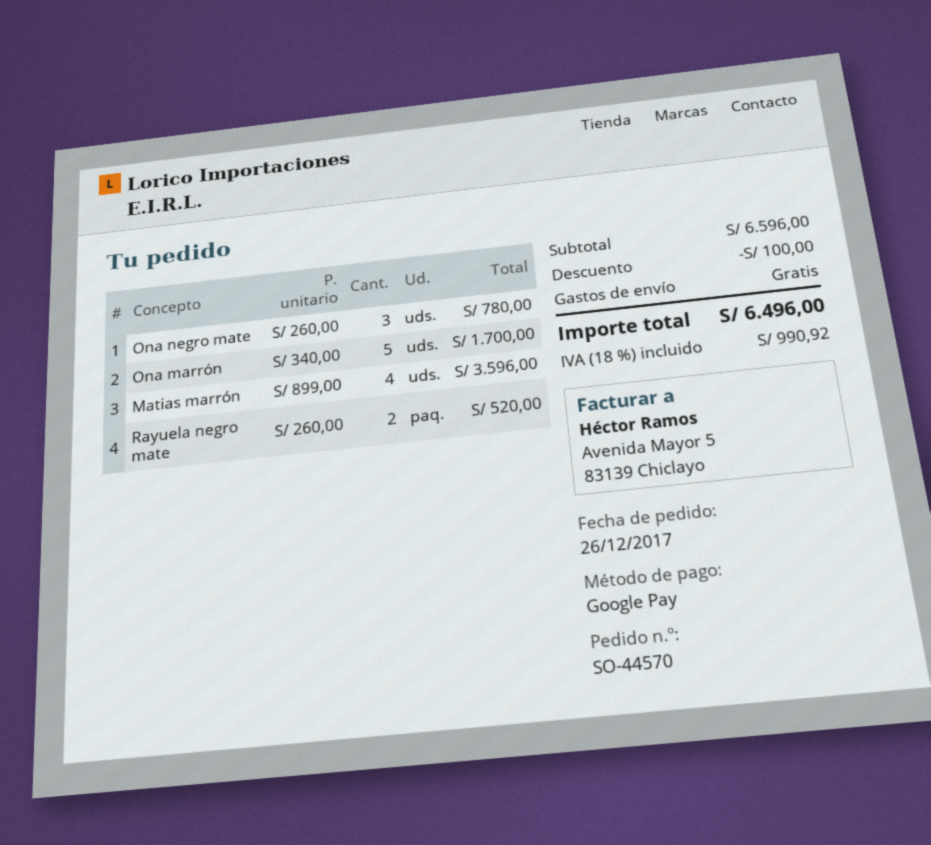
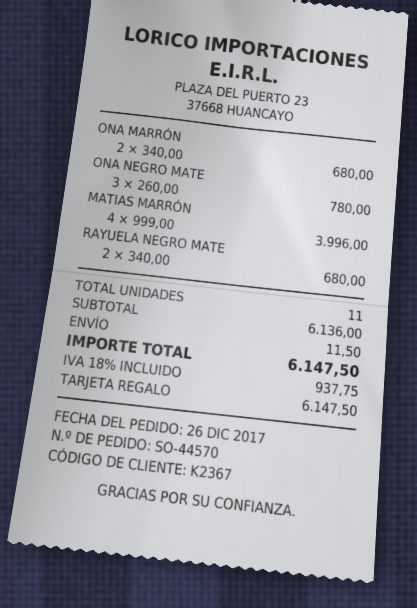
payment method: Google Pay -> gift card
Ona marrón: 5 x 340.00 = 1700.00 -> 2 x 340.00 = 680.00
Matias marrón: 4 x 899.00 = 3596.00 -> 4 x 999.00 = 3996.00
Rayuela negro mate: 2 x 260.00 = 520.00 -> 2 x 340.00 = 680.00
subtotal: 6596.00 -> 6136.00
discount: 100.00 -> none
shipping: 0.00 -> 11.50
tax: 18% = 990.92 -> 18% = 937.75
total: 6496.00 -> 6147.50

